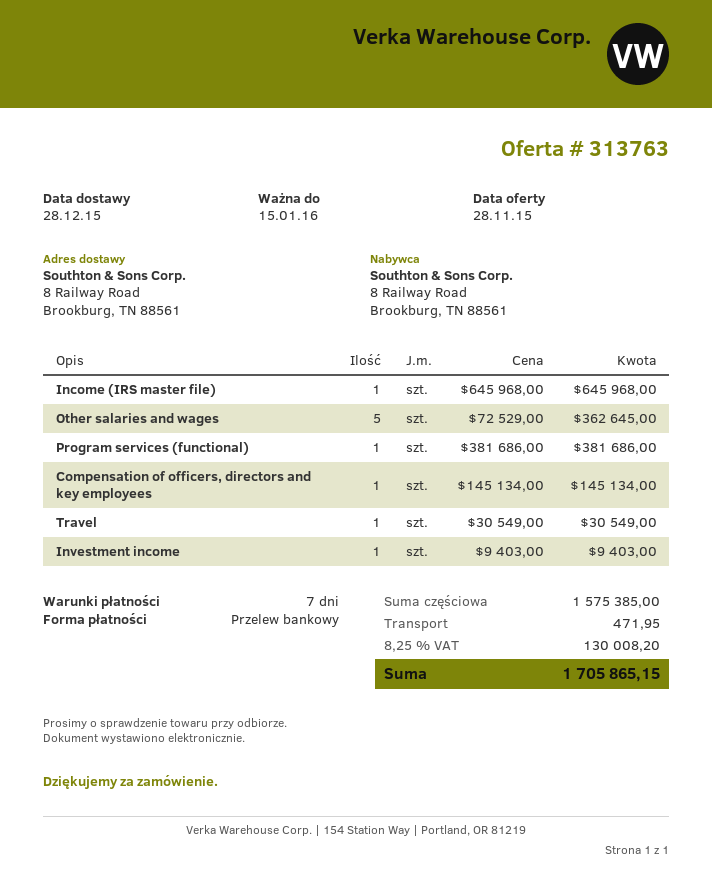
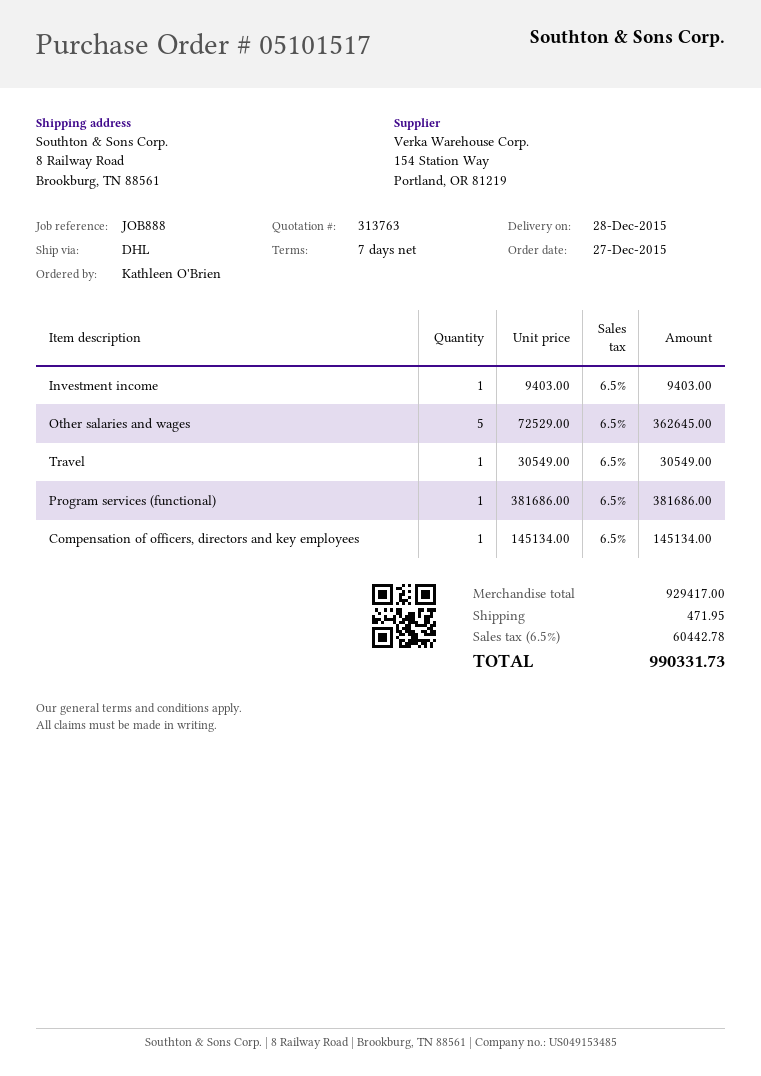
Income (IRS master file): 1 x 645968.00 = 645968.00 -> none
subtotal: 1575385.00 -> 929417.00
tax: 8.25% = 130008.20 -> 6.5% = 60442.78
total: 1705865.15 -> 990331.73

